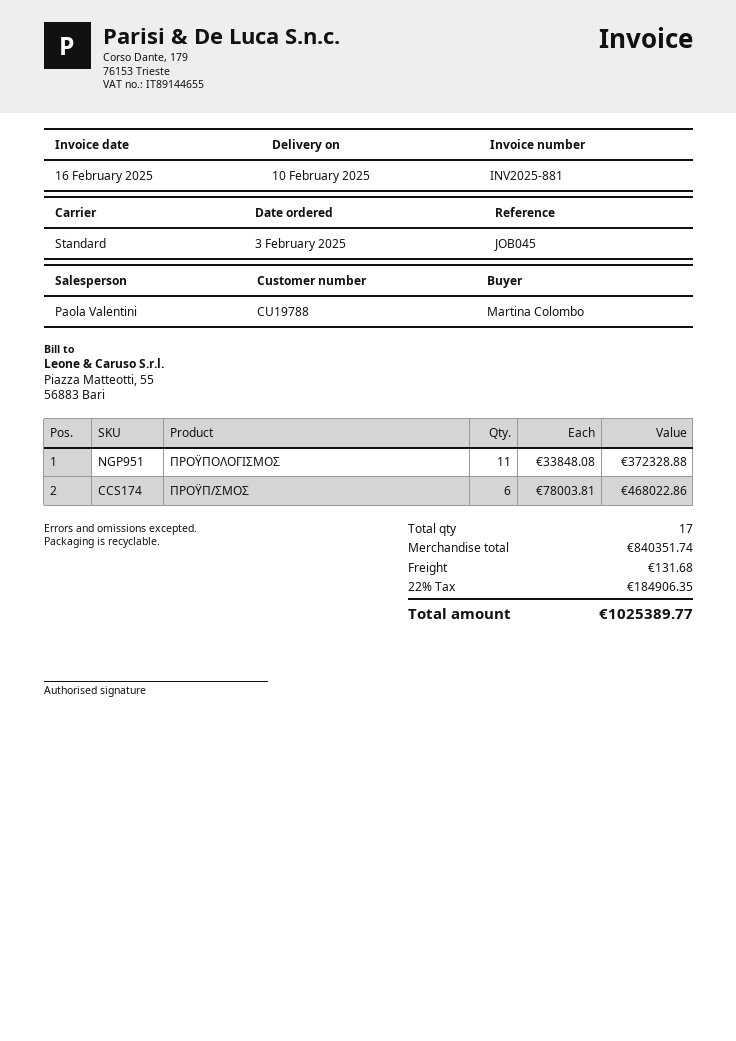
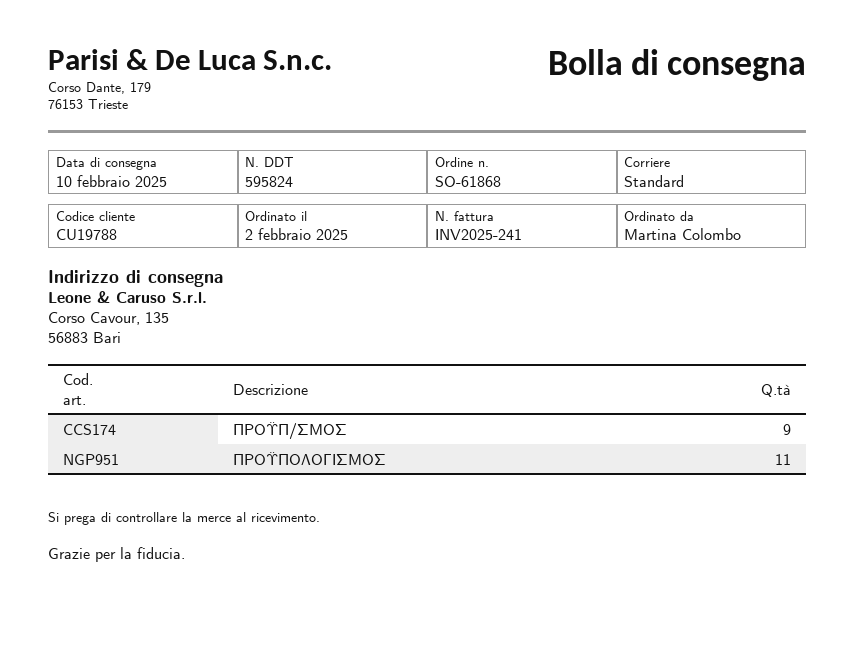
order date: 2025-02-03 -> 2025-02-02
invoice number: INV2025-881 -> INV2025-241
ΠΡΟΫΠ/ΣΜΟΣ: 6 -> 9

